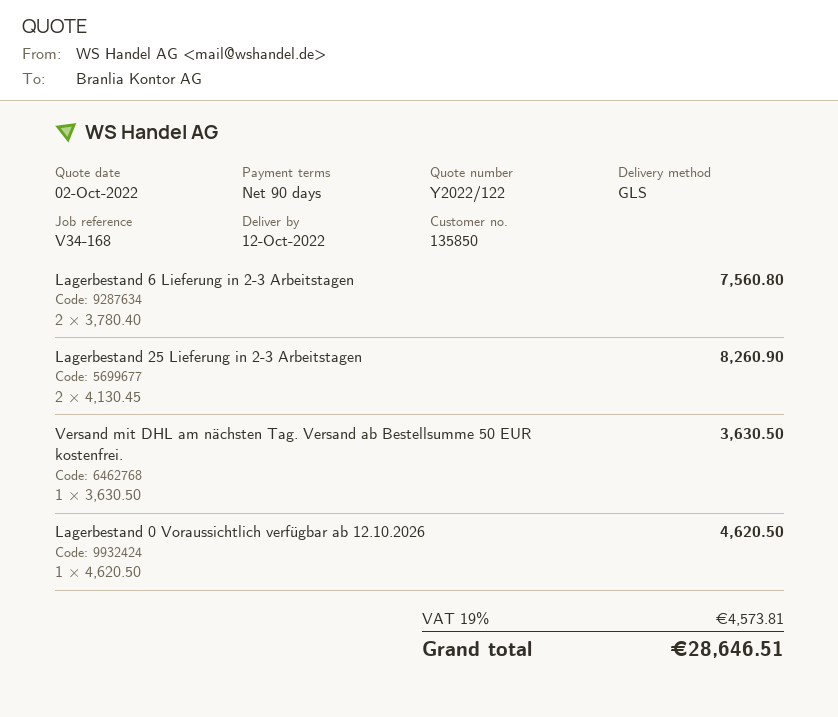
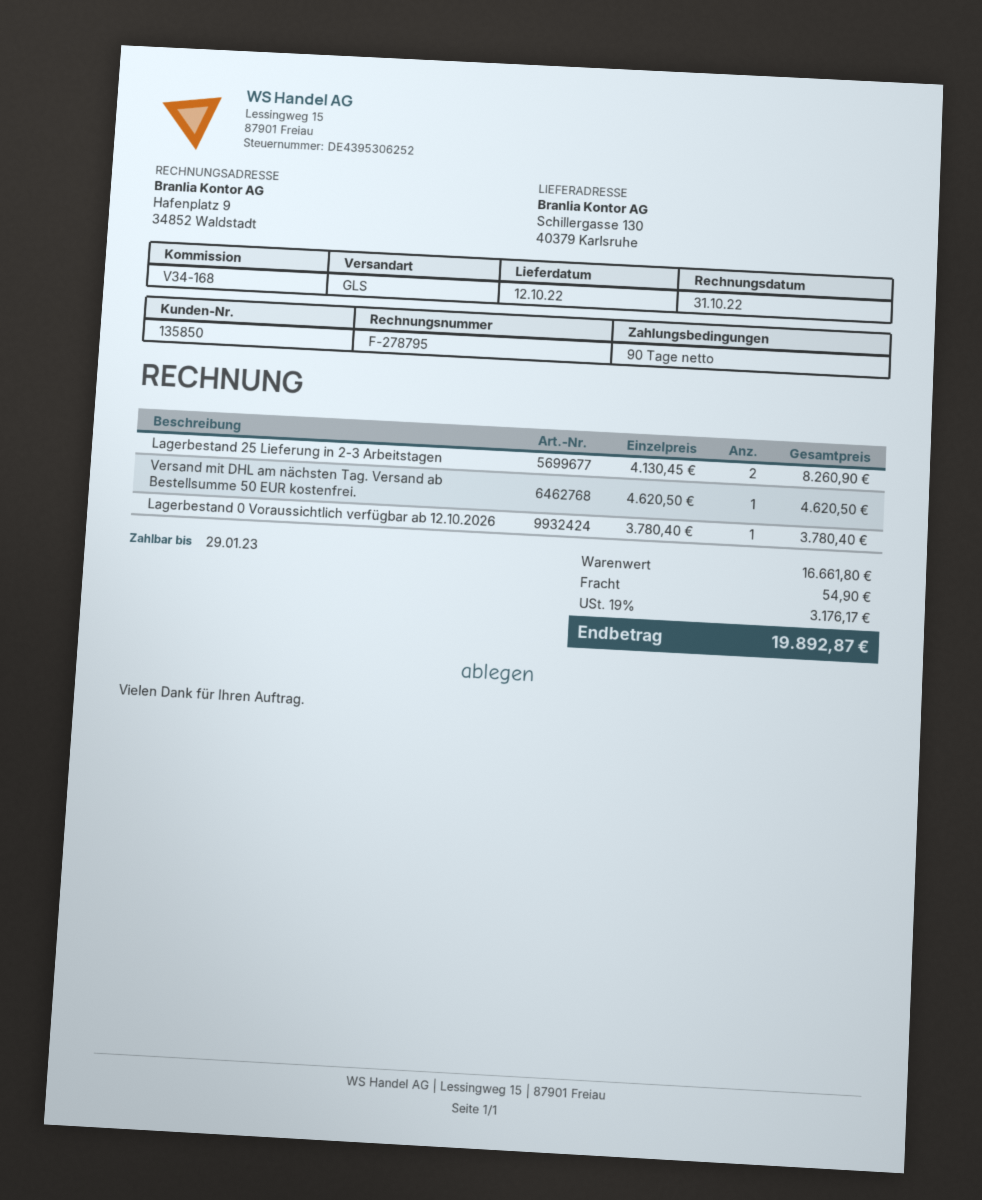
Lagerbestand 6 Lieferung in 2-3 Arbeitstagen: 2 x 3780.40 = 7560.80 -> none
Versand mit DHL am nächsten Tag. Versand ab Bestellsumme 50 EUR kostenfrei.: 1 x 3630.50 = 3630.50 -> 1 x 4620.50 = 4620.50
Lagerbestand 0 Voraussichtlich verfügbar ab 12.10.2026: 1 x 4620.50 = 4620.50 -> 1 x 3780.40 = 3780.40
shipping: none -> 54.90
tax: 19% = 4573.81 -> 19% = 3176.17
total: 28646.51 -> 19892.87

